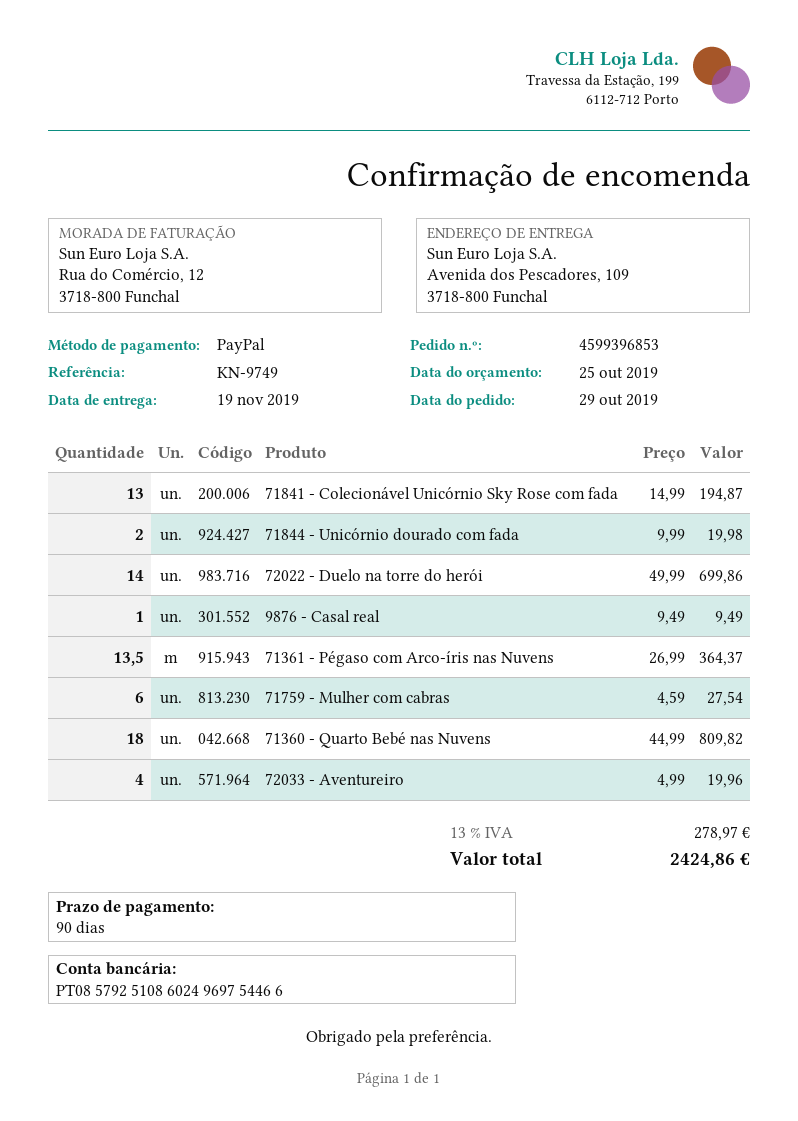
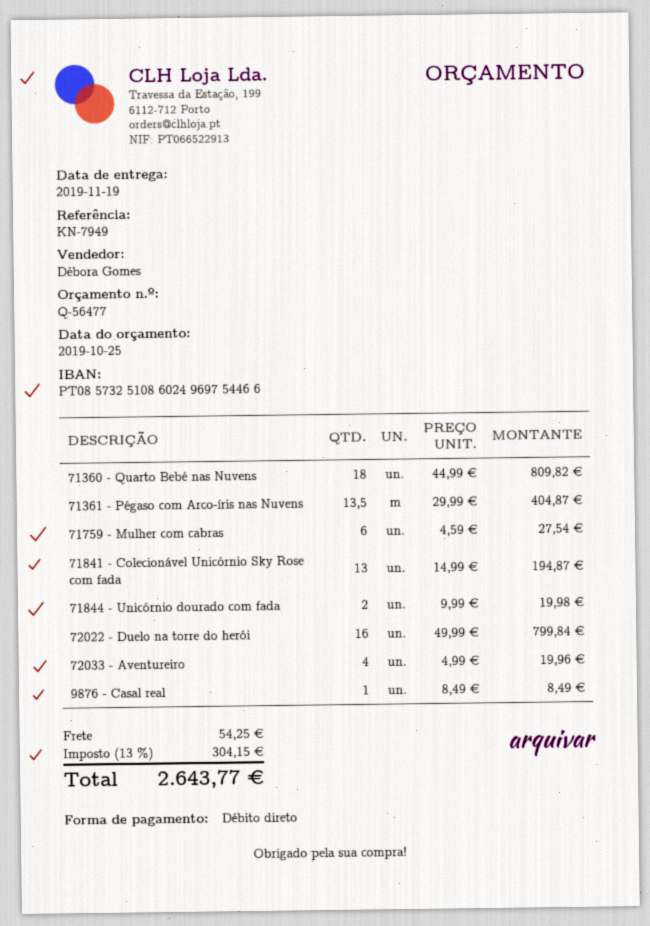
reference: KN-9749 -> KN-7949
payment method: PayPal -> direct debit
bank account: PT08579251086024969754466 -> PT08573251086024969754466
72022 - Duelo na torre do herói: 14 x 49.99 = 699.86 -> 16 x 49.99 = 799.84
9876 - Casal real: 1 x 9.49 = 9.49 -> 1 x 8.49 = 8.49
71361 - Pégaso com Arco-íris nas Nuvens: 13.5 x 26.99 = 364.37 -> 13.5 x 29.99 = 404.87
shipping: none -> 54.25
tax: 13% = 278.97 -> 13% = 304.15
total: 2424.86 -> 2643.77

